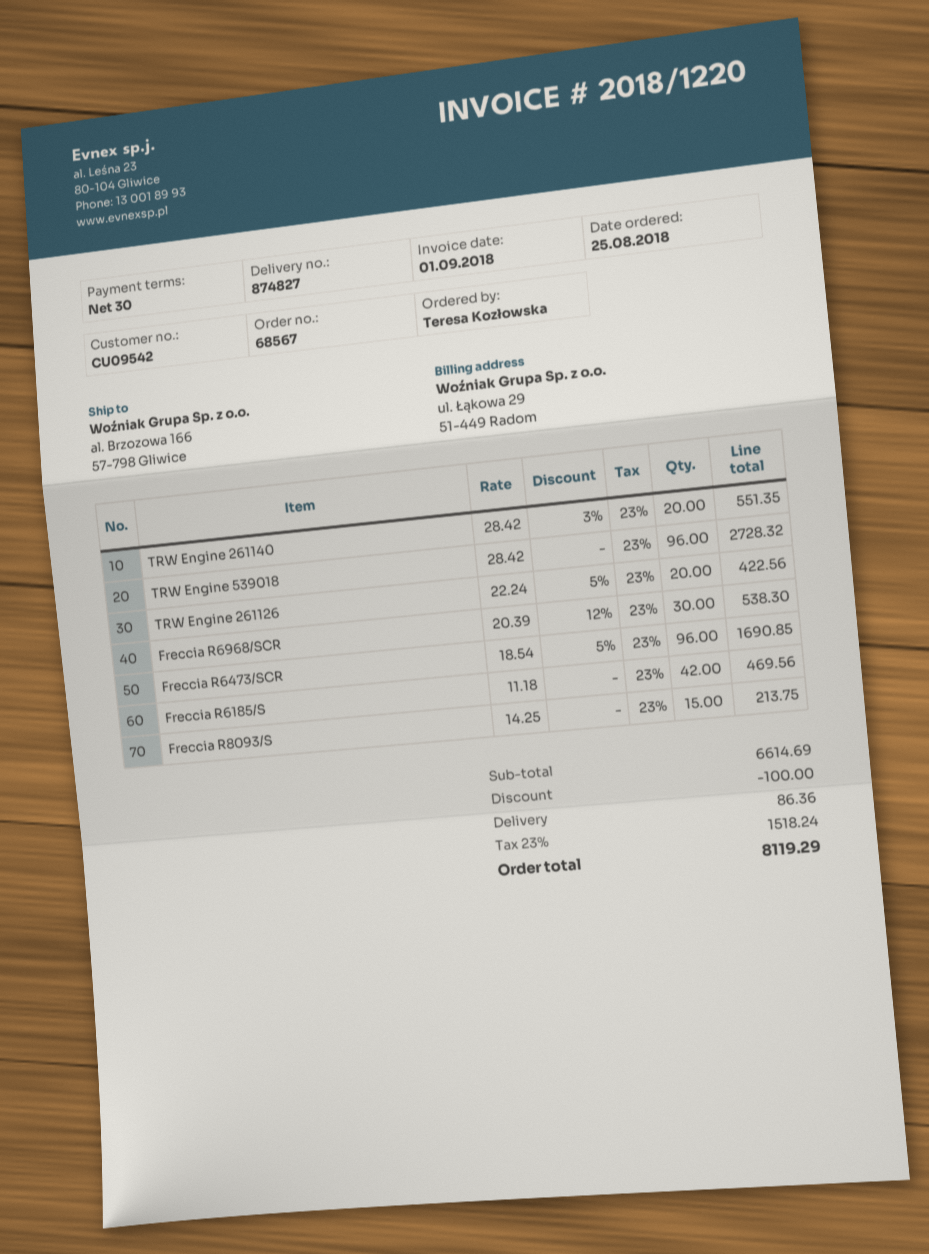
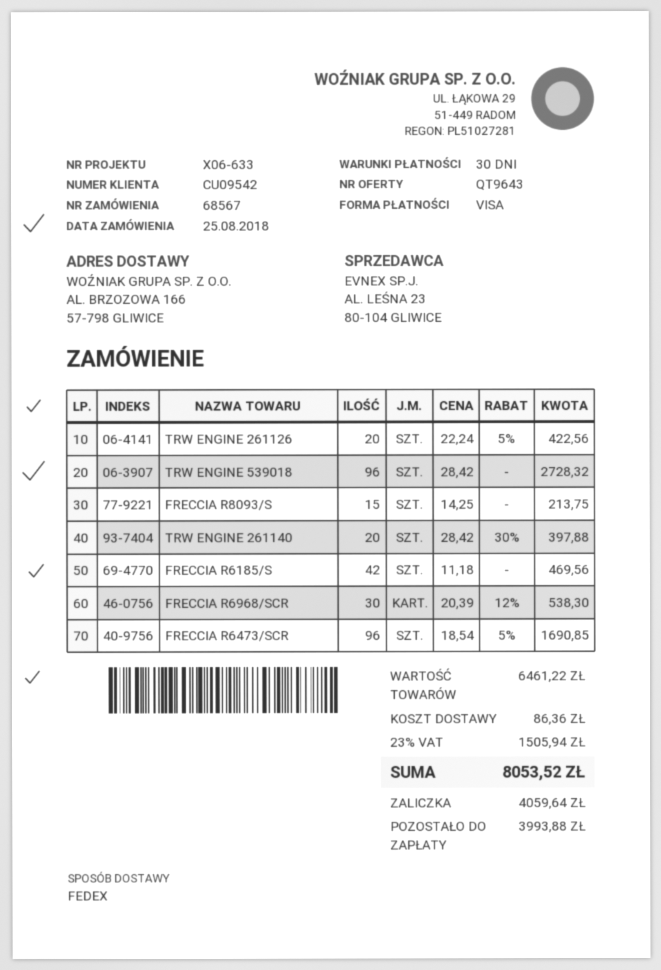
TRW Engine 261140: 20 x 28.42 - 3% = 551.35 -> 20 x 28.42 - 30% = 397.88
subtotal: 6614.69 -> 6461.22
discount: 100.00 -> none
tax: 23% = 1518.24 -> 23% = 1505.94
total: 8119.29 -> 8053.52

